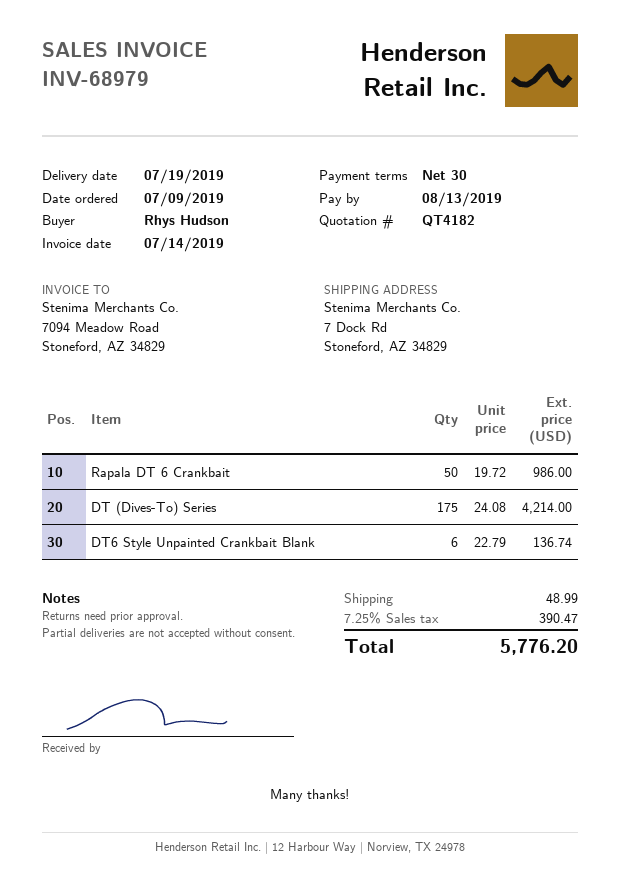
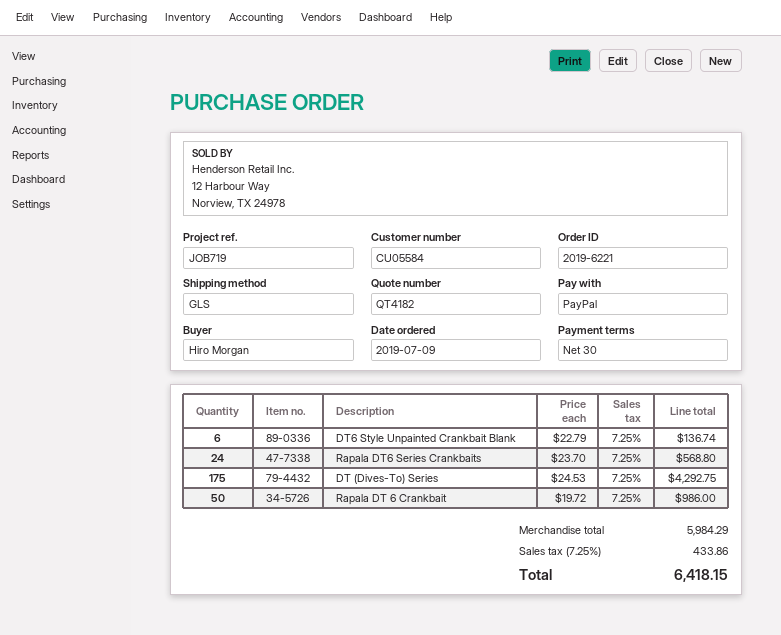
ordered by: Rhys Hudson -> Hiro Morgan
DT (Dives-To) Series: 175 x 24.08 = 4214.00 -> 175 x 24.53 = 4292.75
Rapala DT6 Series Crankbaits: none -> 24 x 23.70 = 568.80
shipping: 48.99 -> none
tax: 7.25% = 390.47 -> 7.25% = 433.86
total: 5776.20 -> 6418.15

